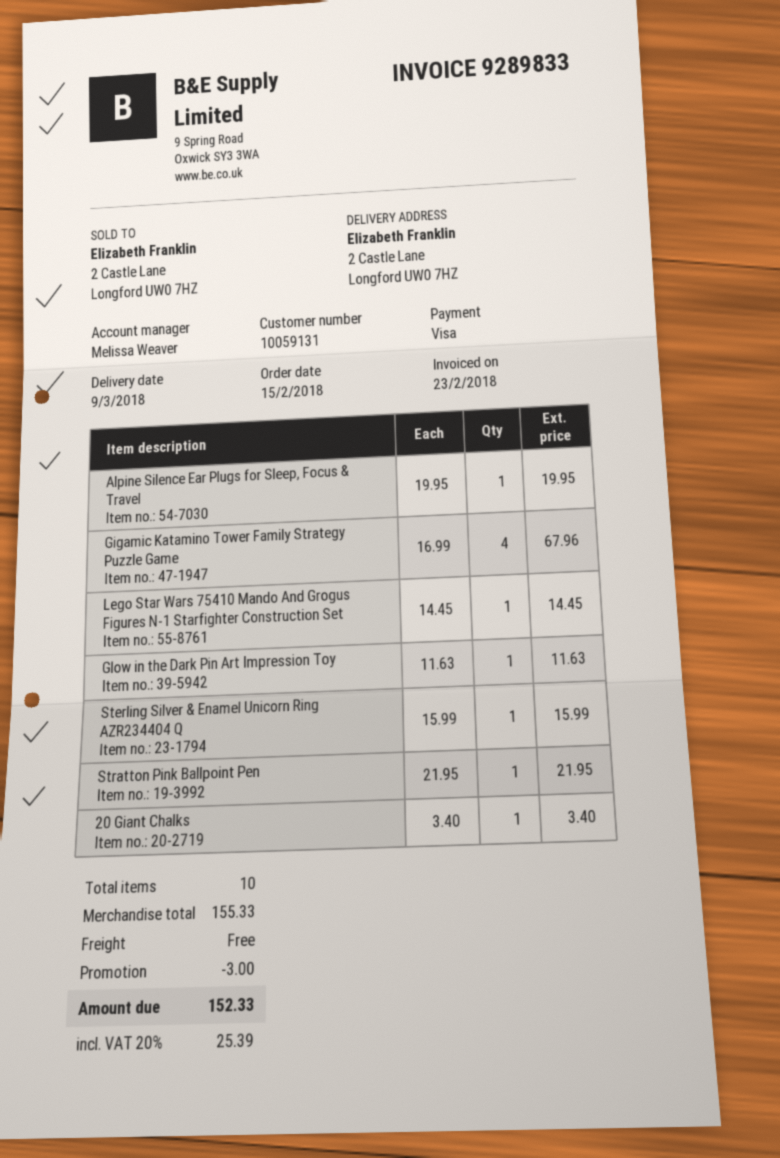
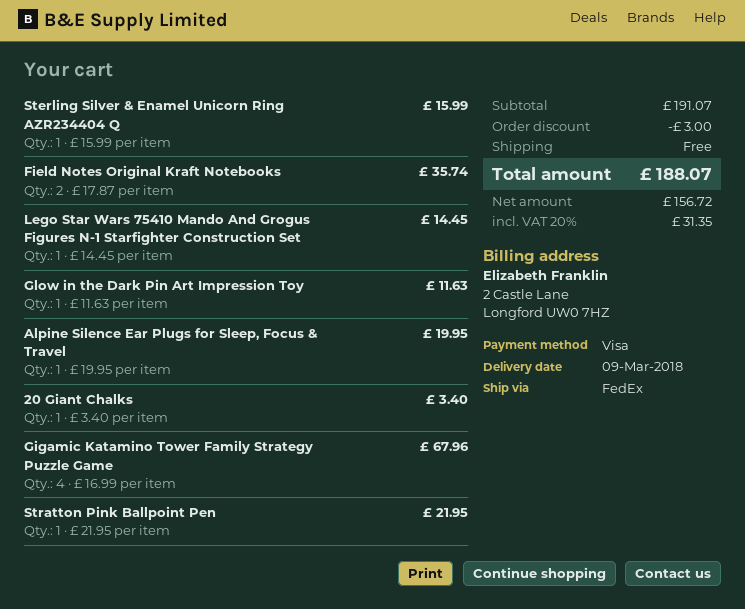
Field Notes Original Kraft Notebooks: none -> 2 x 17.87 = 35.74
subtotal: 155.33 -> 191.07
tax: 20% = 25.39 -> 20% = 31.35
total: 152.33 -> 188.07

